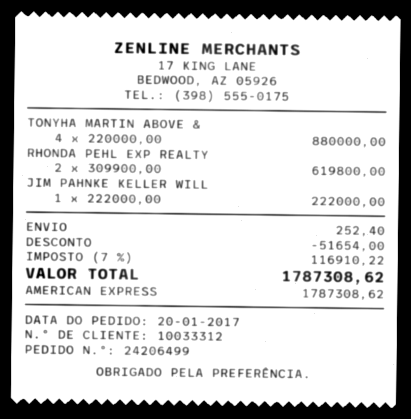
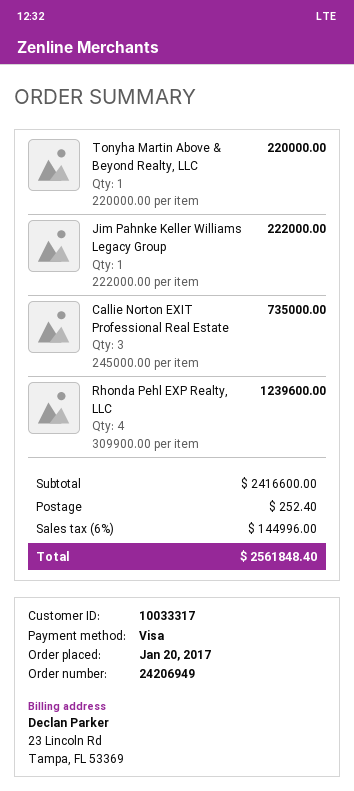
order number: 24206499 -> 24206949
customer number: 10033312 -> 10033317
payment method: American Express -> Visa
TONYHA MARTIN ABOVE &: 4 x 220000.00 = 880000.00 -> 1 x 220000.00 = 220000.00
RHONDA PEHL EXP REALTY: 2 x 309900.00 = 619800.00 -> 4 x 309900.00 = 1239600.00
Callie Norton EXIT Professional Real Estate: none -> 3 x 245000.00 = 735000.00
discount: 51654.00 -> none
tax: 7% = 116910.22 -> 6% = 144996.00
total: 1787308.62 -> 2561848.40

